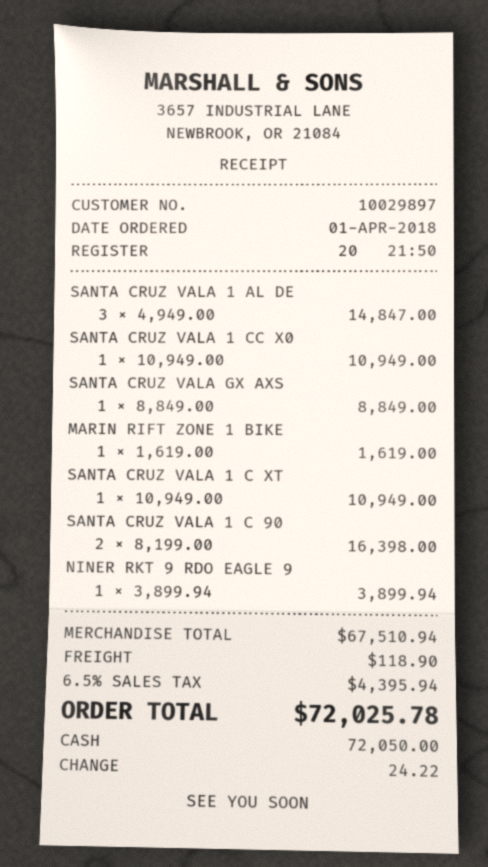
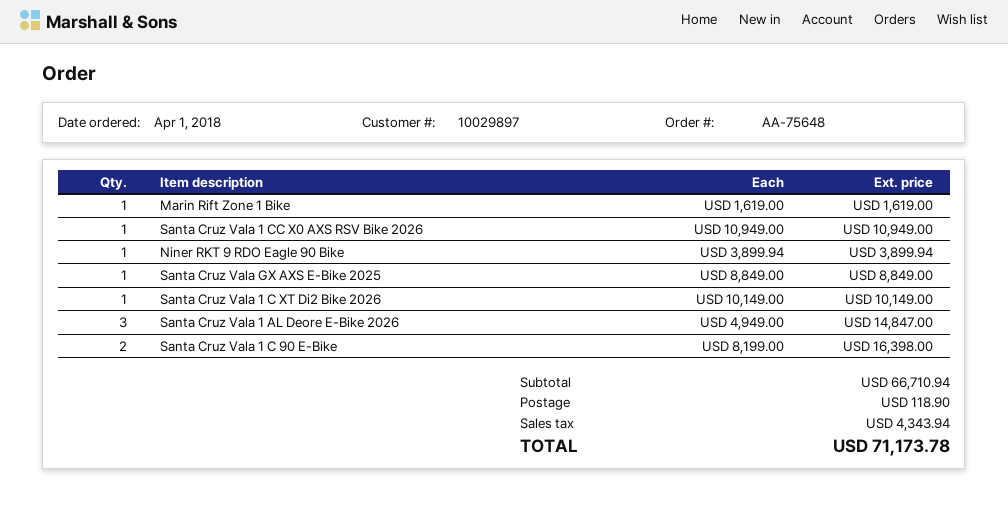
SANTA CRUZ VALA 1 C XT: 1 x 10949.00 = 10949.00 -> 1 x 10149.00 = 10149.00
subtotal: 67510.94 -> 66710.94
tax: 4395.94 -> 4343.94
total: 72025.78 -> 71173.78

